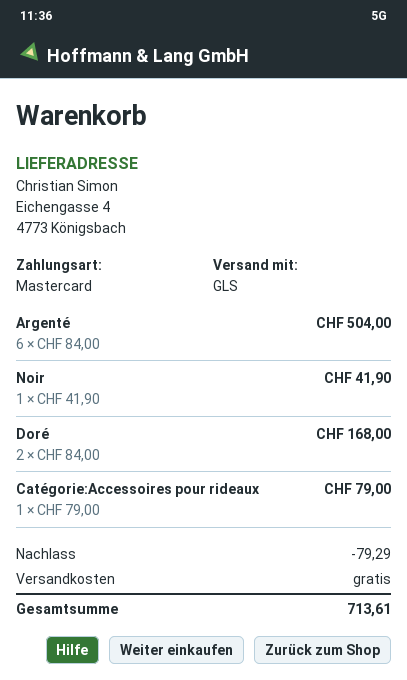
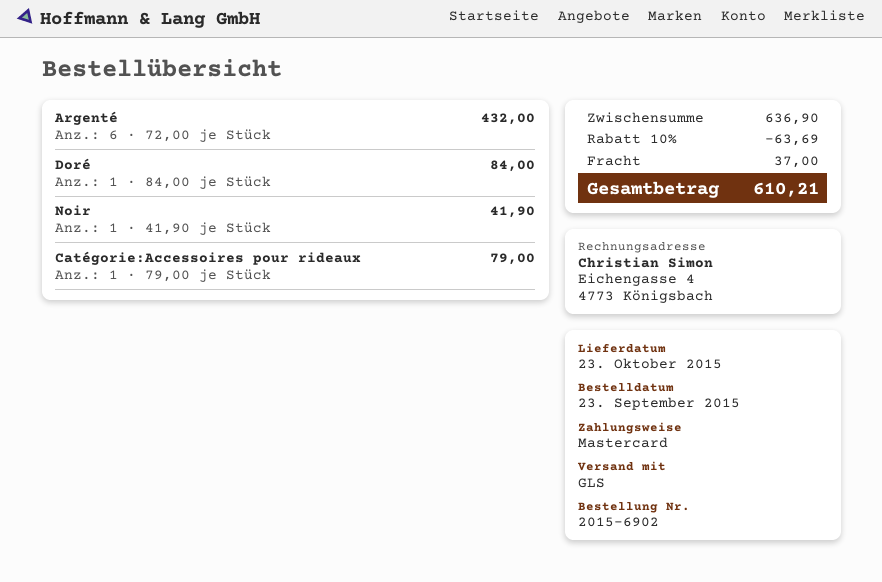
Argenté: 6 x 84.00 = 504.00 -> 6 x 72.00 = 432.00
Doré: 2 x 84.00 = 168.00 -> 1 x 84.00 = 84.00
discount: 79.29 -> 63.69
shipping: 0.00 -> 37.00
total: 713.61 -> 610.21

